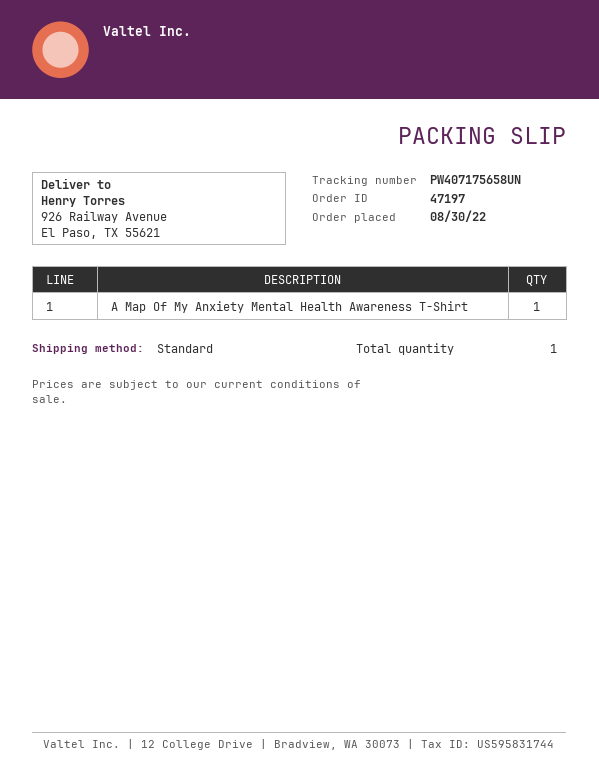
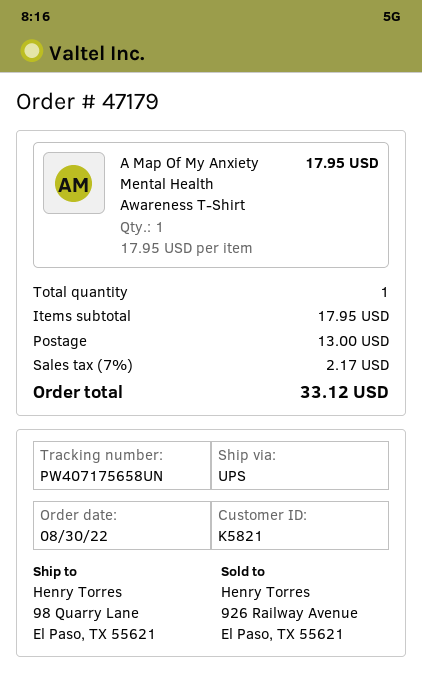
order number: 47197 -> 47179
shipping method: standard -> UPS
ship to: 926 Railway Avenue, El Paso, TX 55621 -> 98 Quarry Lane, El Paso, TX 55621

